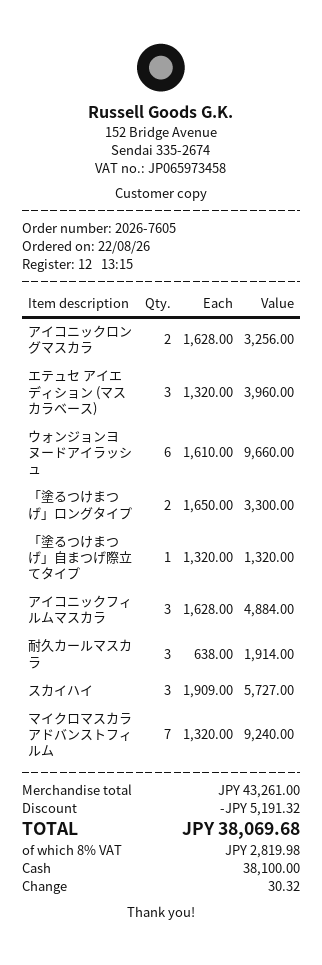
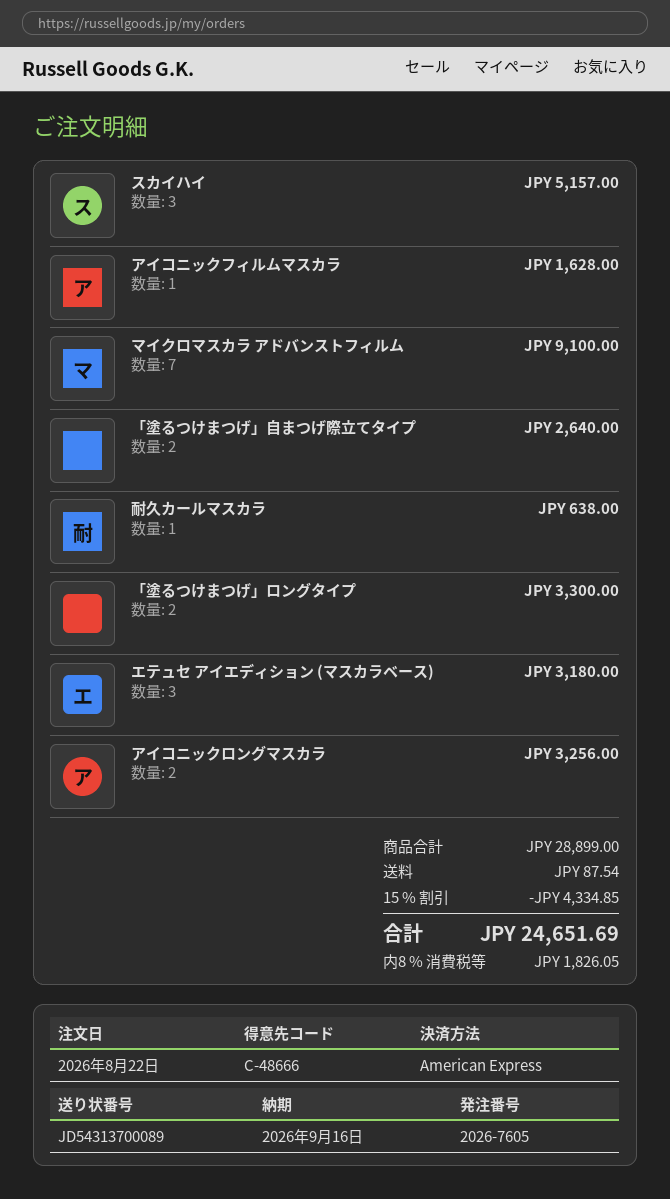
payment method: cash -> American Express
エテュセ アイエディション (マスカラベース): 3 for 3960.00 -> 3 for 3180.00
ウォンジョンヨ ヌードアイラッシュ: 6 for 9660.00 -> none
「塗るつけまつげ」自まつげ際立てタイプ: 1 for 1320.00 -> 2 for 2640.00
アイコニックフィルムマスカラ: 3 for 4884.00 -> 1 for 1628.00
耐久カールマスカラ: 3 for 1914.00 -> 1 for 638.00
スカイハイ: 3 for 5727.00 -> 3 for 5157.00
マイクロマスカラ アドバンストフィルム: 7 for 9240.00 -> 7 for 9100.00
subtotal: 43261.00 -> 28899.00
discount: 5191.32 -> 4334.85
shipping: none -> 87.54
tax: 8% = 2819.98 -> 8% = 1826.05
total: 38069.68 -> 24651.69

